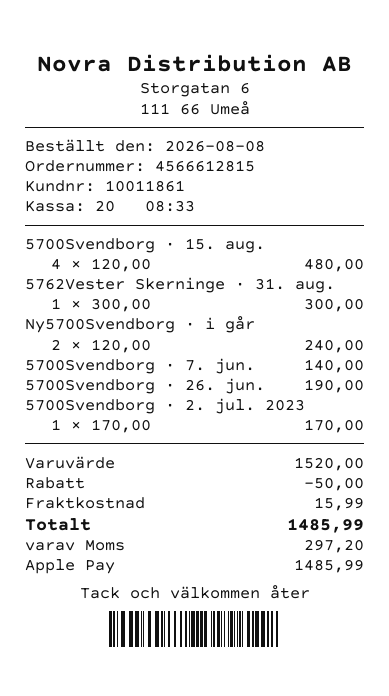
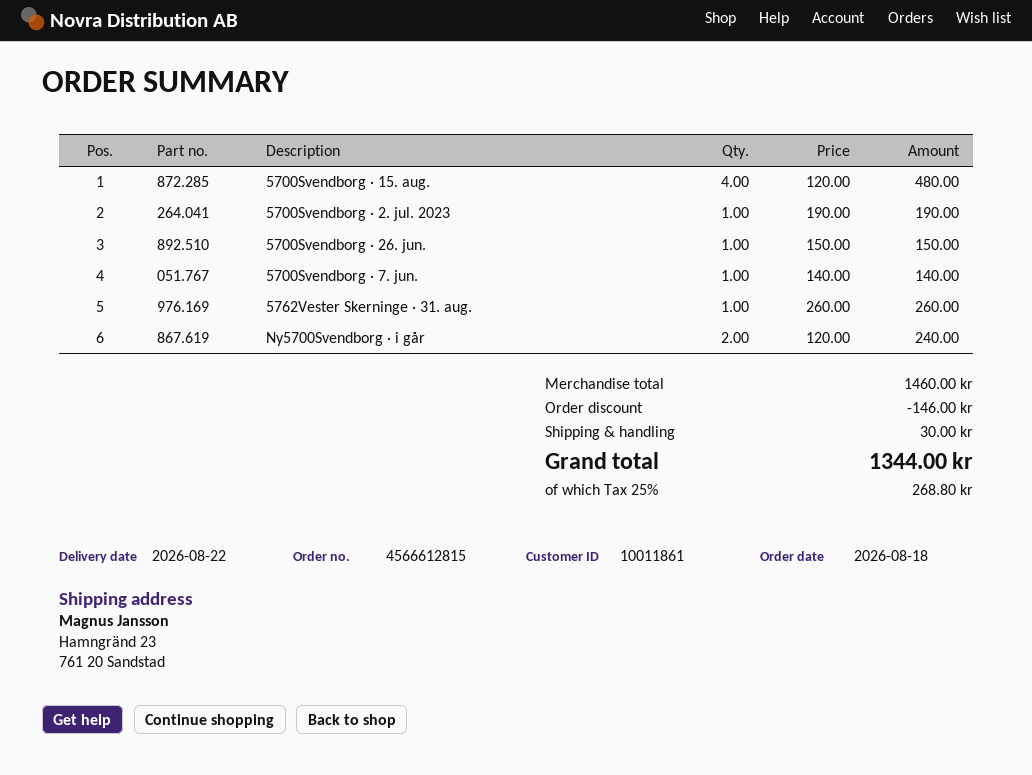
order date: 2026-08-08 -> 2026-08-18
5762Vester Skerninge · 31. aug.: 1 x 300.00 = 300.00 -> 1 x 260.00 = 260.00
5700Svendborg · 26. jun.: 1 x 190.00 = 190.00 -> 1 x 150.00 = 150.00
5700Svendborg · 2. jul. 2023: 1 x 170.00 = 170.00 -> 1 x 190.00 = 190.00
subtotal: 1520.00 -> 1460.00
discount: 50.00 -> 146.00
shipping: 15.99 -> 30.00
tax: 297.20 -> 268.80
total: 1485.99 -> 1344.00

